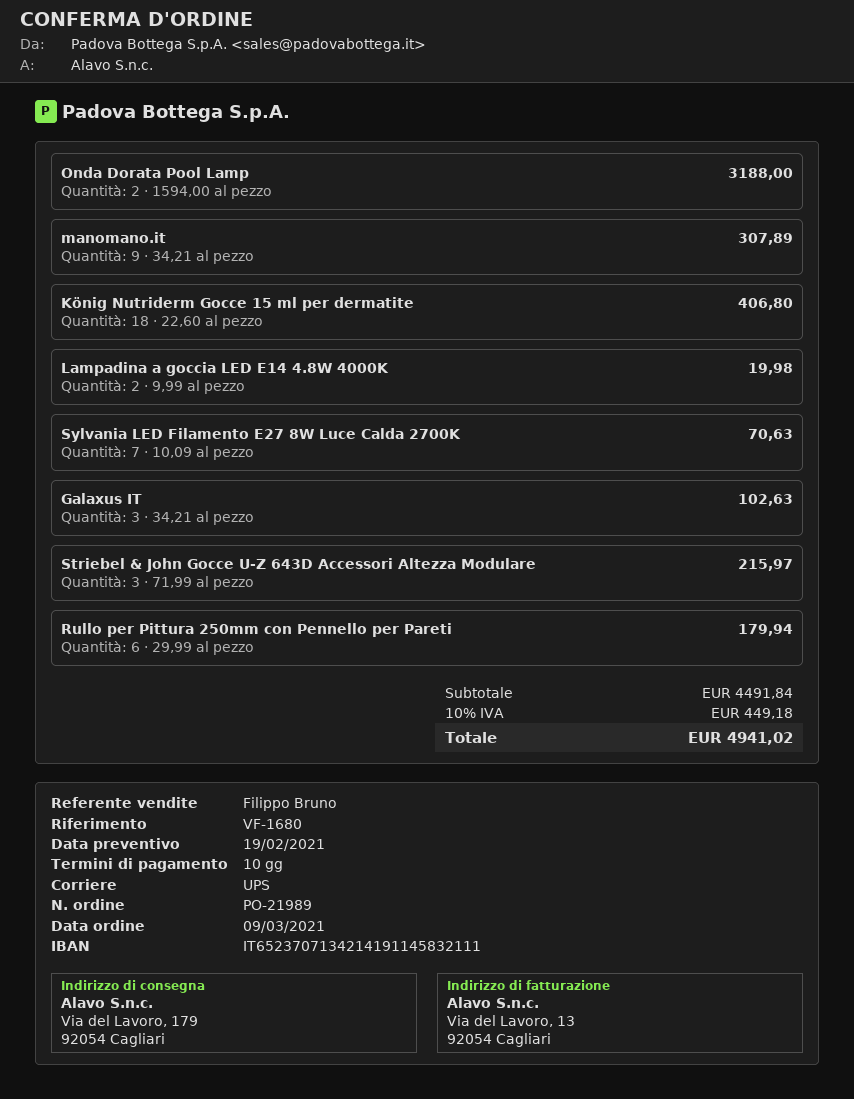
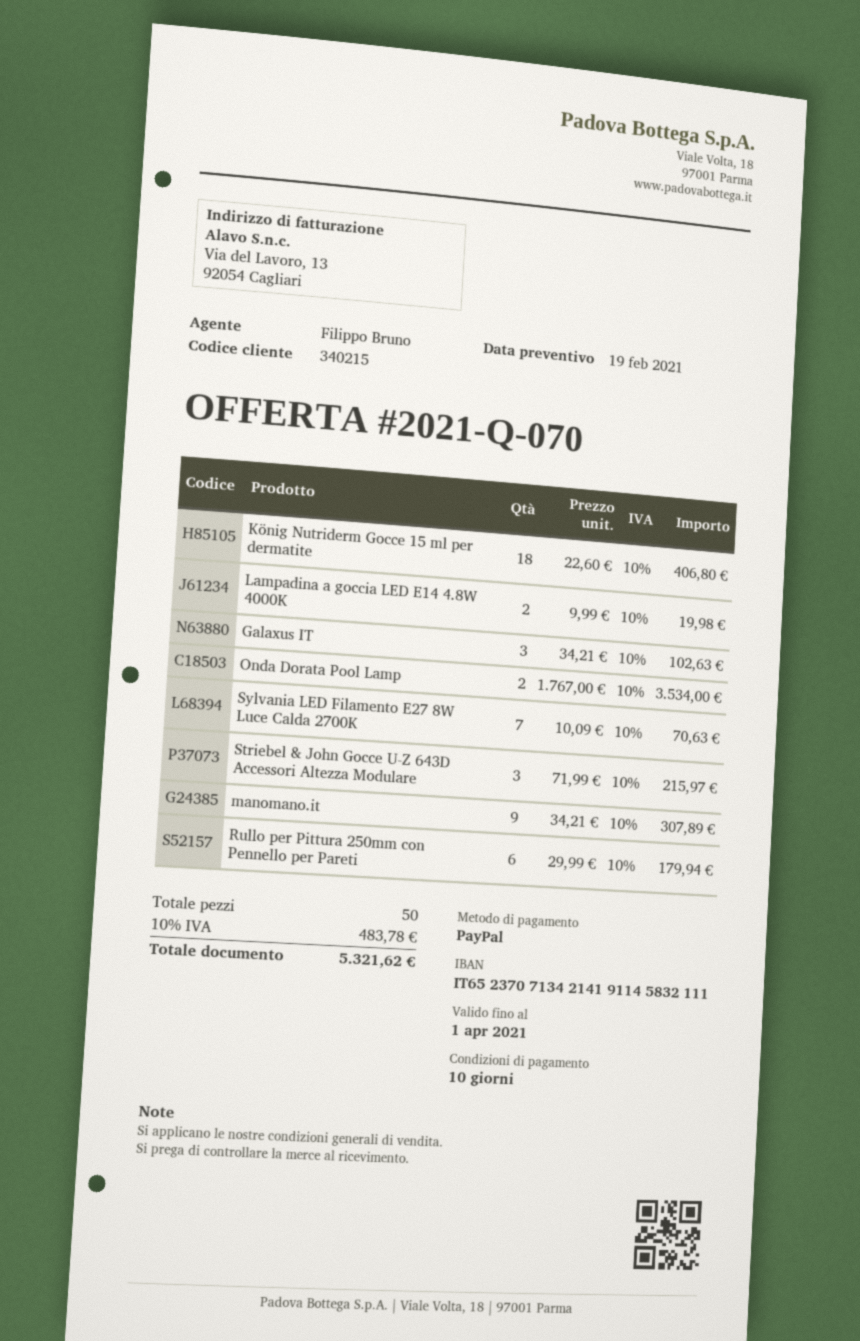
Onda Dorata Pool Lamp: 2 x 1594.00 = 3188.00 -> 2 x 1767.00 = 3534.00
tax: 10% = 449.18 -> 10% = 483.78
total: 4941.02 -> 5321.62

